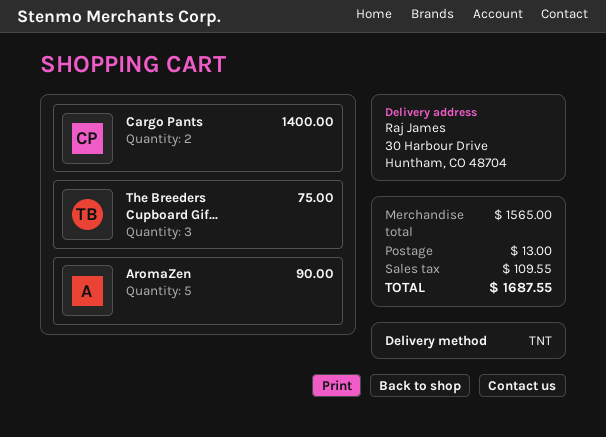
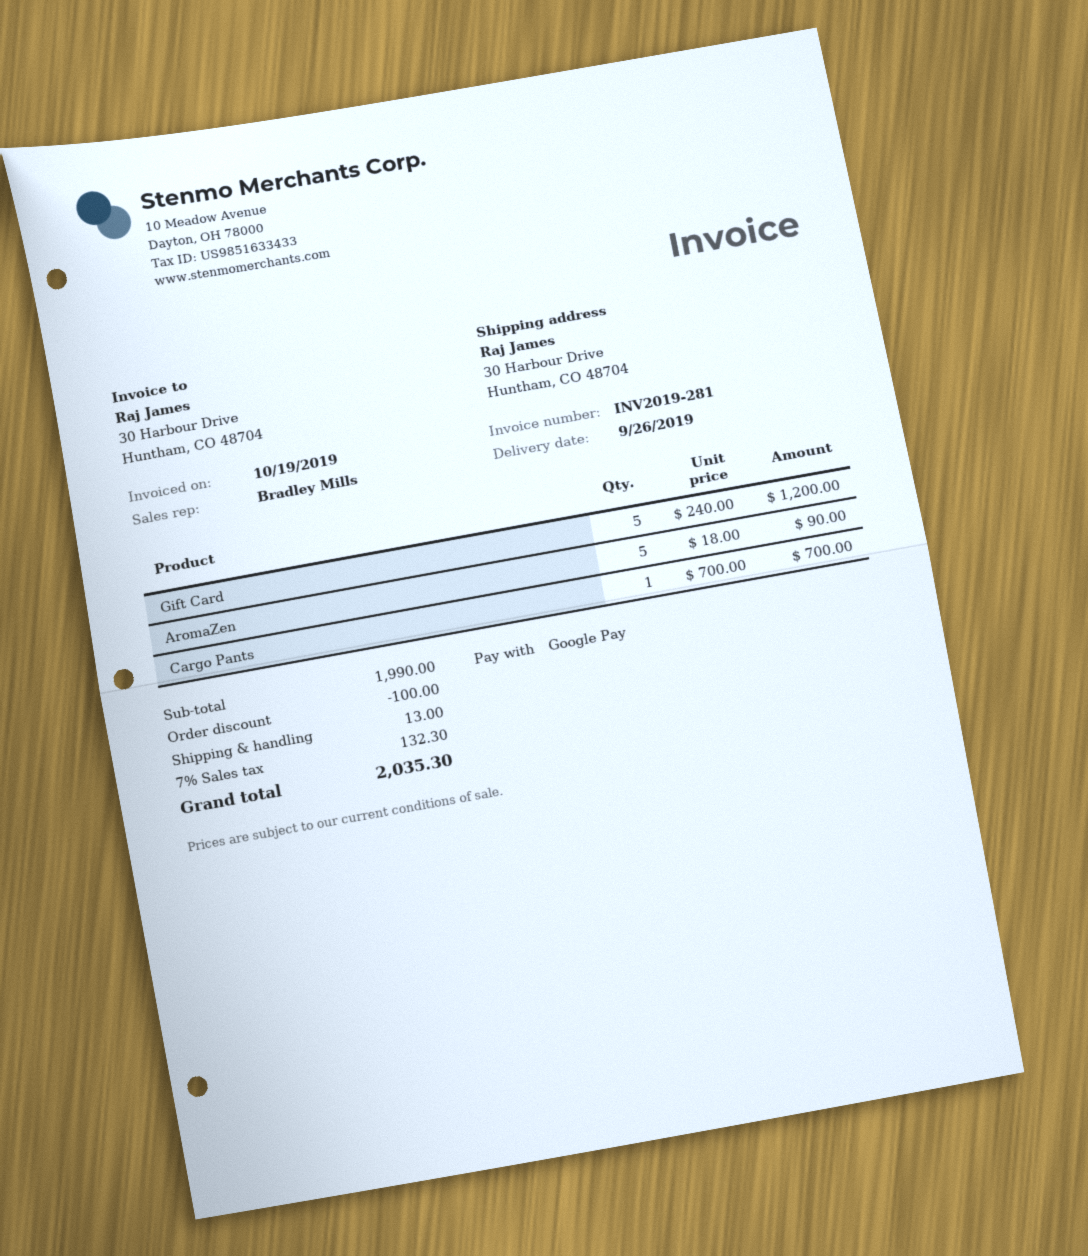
Cargo Pants: 2 for 1400.00 -> 1 for 700.00
The Breeders Cupboard Gif...: 3 for 75.00 -> none
Gift Card: none -> 5 for 1200.00
subtotal: 1565.00 -> 1990.00
discount: none -> 100.00
tax: 109.55 -> 132.30
total: 1687.55 -> 2035.30

